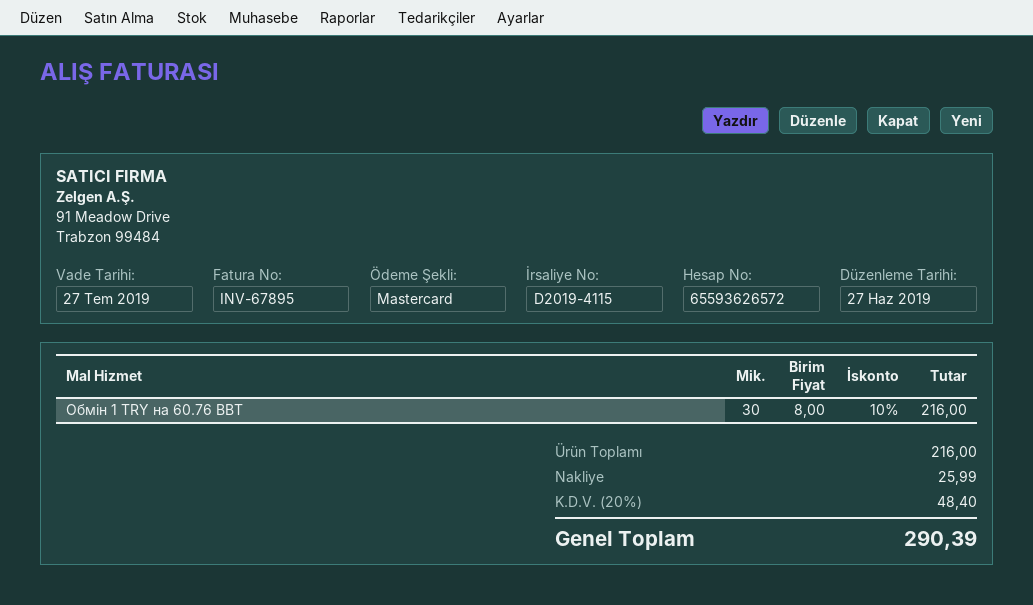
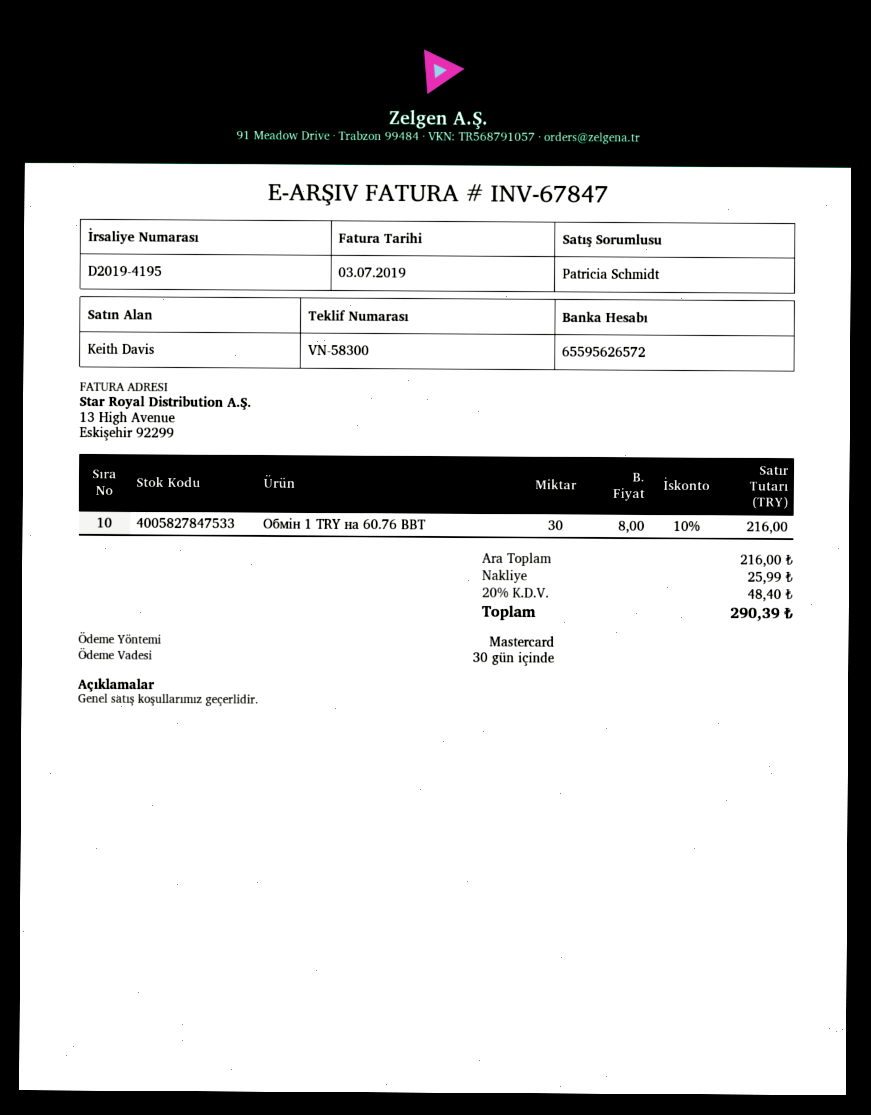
delivery note number: D2019-4115 -> D2019-4195
invoice number: INV-67895 -> INV-67847
invoice date: 2019-06-27 -> 2019-07-03
bank account: 65593626572 -> 65595626572

